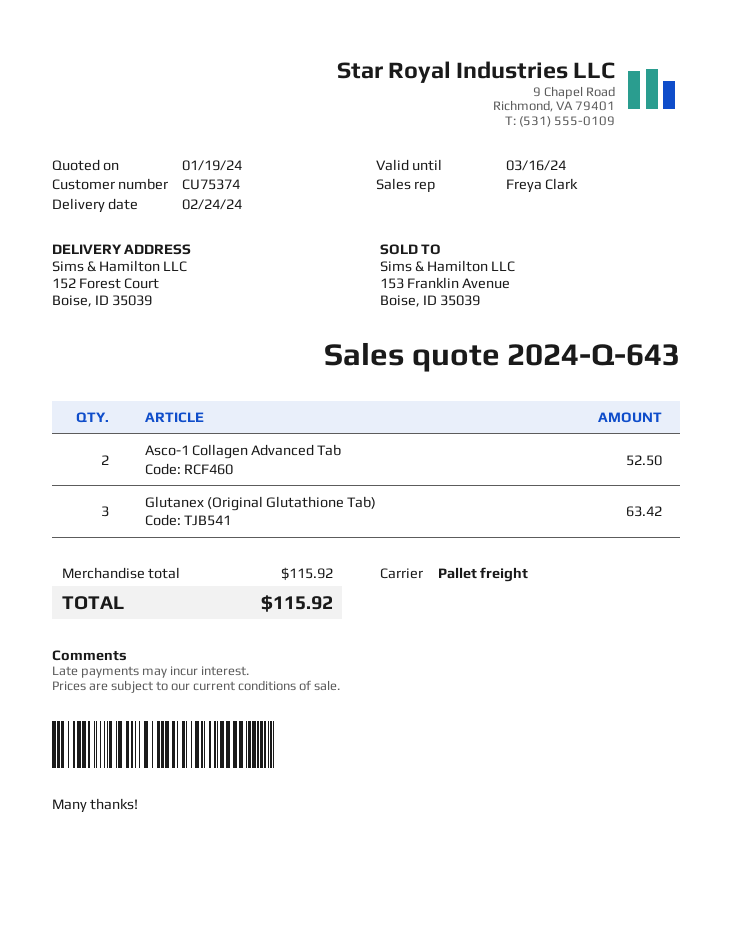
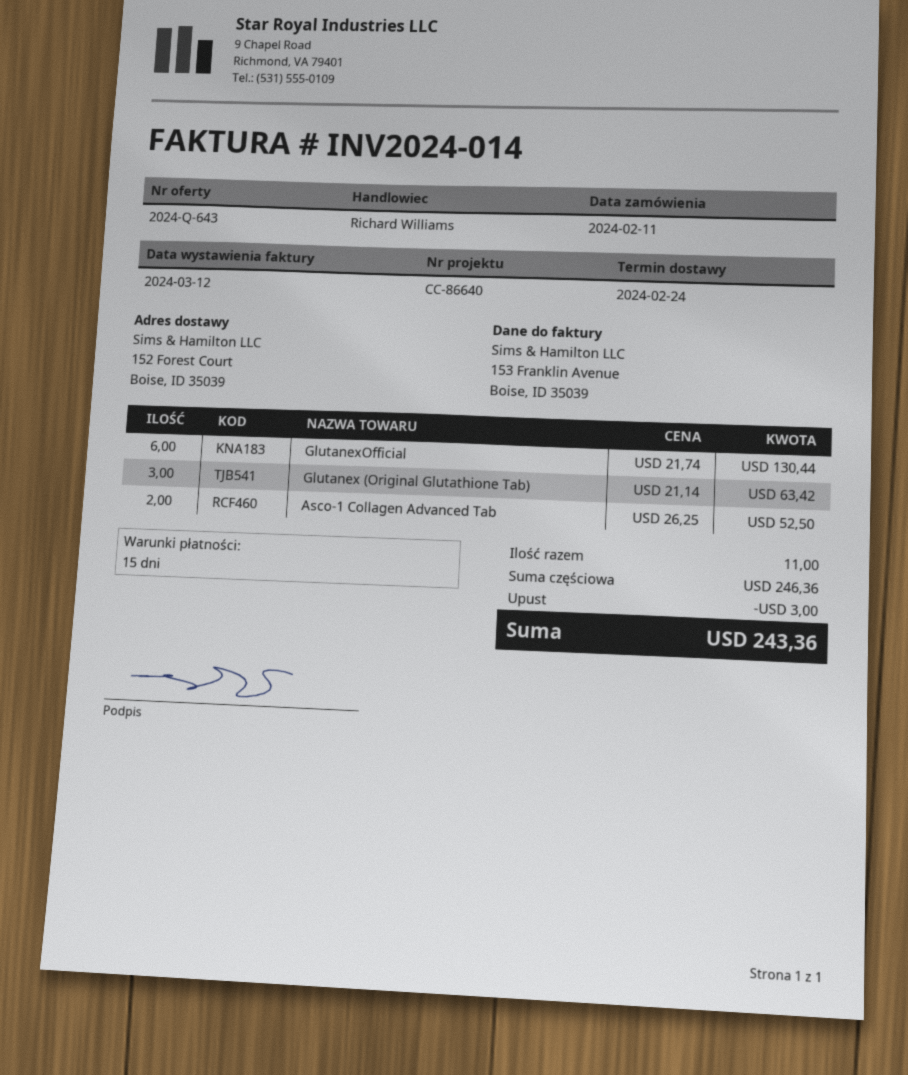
sales rep: Freya Clark -> Richard Williams
GlutanexOfficial: none -> 6 for 130.44
subtotal: 115.92 -> 246.36
discount: none -> 3.00
total: 115.92 -> 243.36

